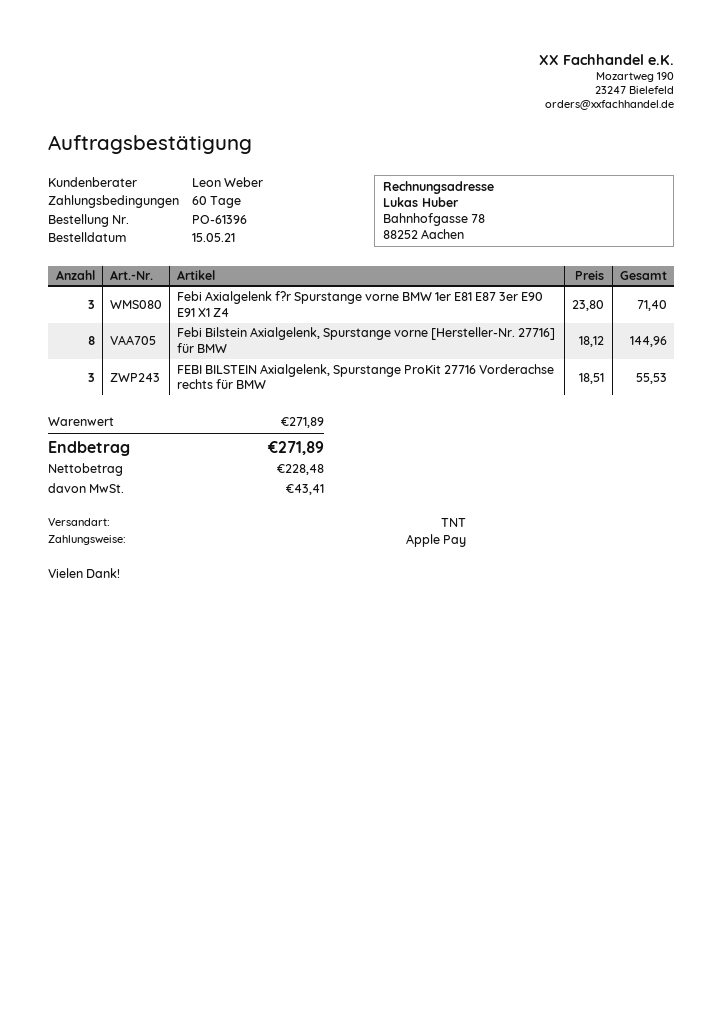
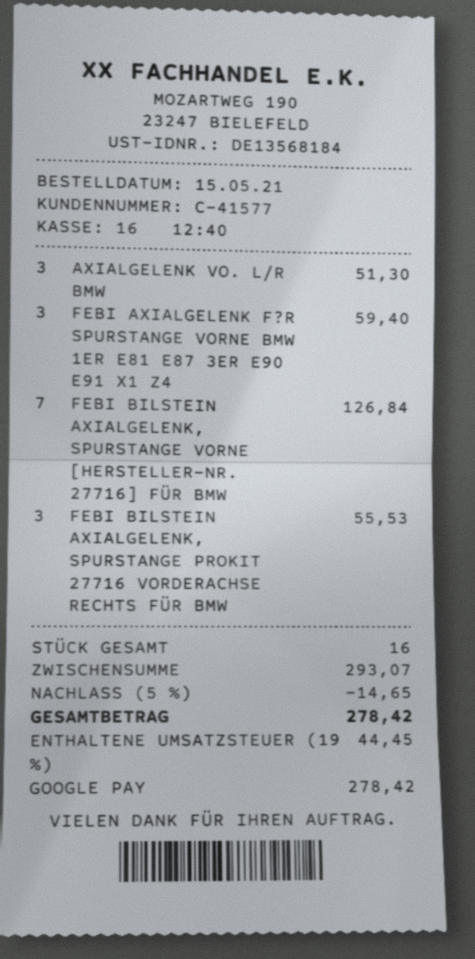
payment method: Apple Pay -> Google Pay
Febi Axialgelenk f?r Spurstange vorne BMW 1er E81 E87 3er E90 E91 X1 Z4: 3 for 71.40 -> 3 for 59.40
Febi Bilstein Axialgelenk, Spurstange vorne [Hersteller-Nr. 27716] für BMW: 8 for 144.96 -> 7 for 126.84
AXIALGELENK VO. L/R BMW: none -> 3 for 51.30
subtotal: 271.89 -> 293.07
discount: none -> 5% = 14.65
tax: 43.41 -> 44.45
total: 271.89 -> 278.42

